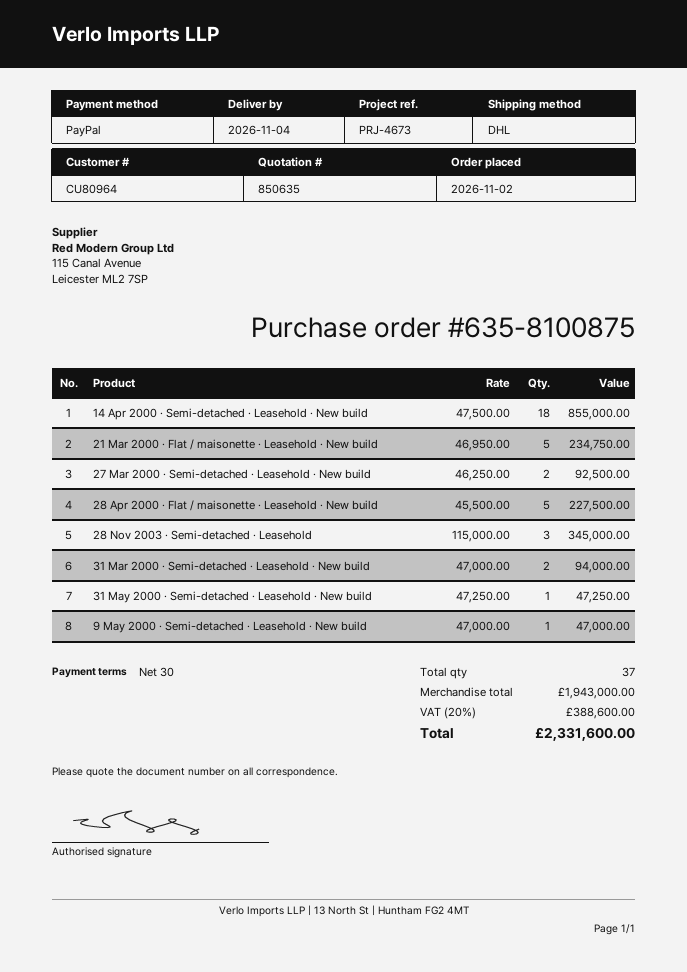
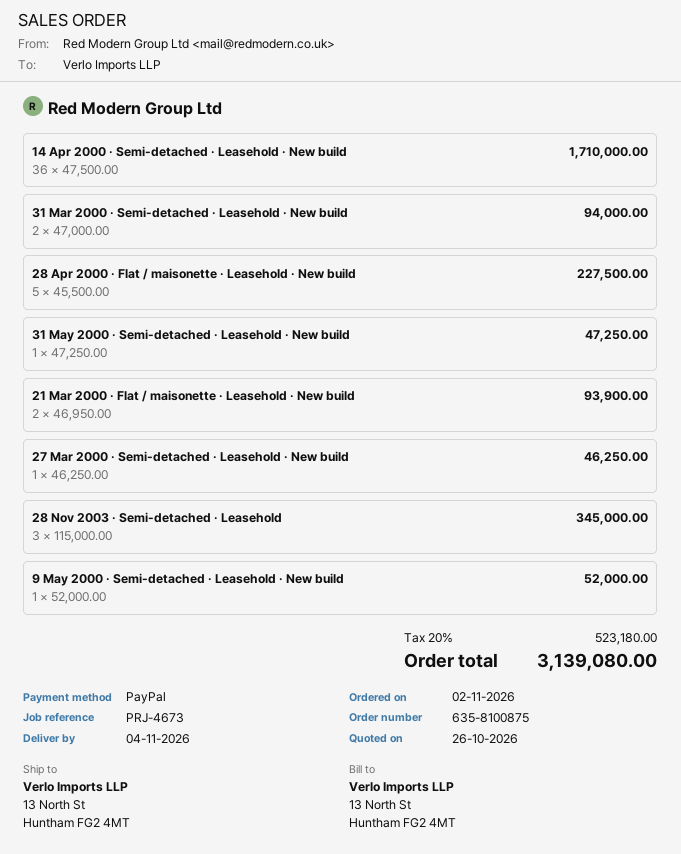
14 Apr 2000 · Semi-detached · Leasehold · New build: 18 x 47500.00 = 855000.00 -> 36 x 47500.00 = 1710000.00
21 Mar 2000 · Flat / maisonette · Leasehold · New build: 5 x 46950.00 = 234750.00 -> 2 x 46950.00 = 93900.00
27 Mar 2000 · Semi-detached · Leasehold · New build: 2 x 46250.00 = 92500.00 -> 1 x 46250.00 = 46250.00
9 May 2000 · Semi-detached · Leasehold · New build: 1 x 47000.00 = 47000.00 -> 1 x 52000.00 = 52000.00
tax: 20% = 388600.00 -> 20% = 523180.00
total: 2331600.00 -> 3139080.00

